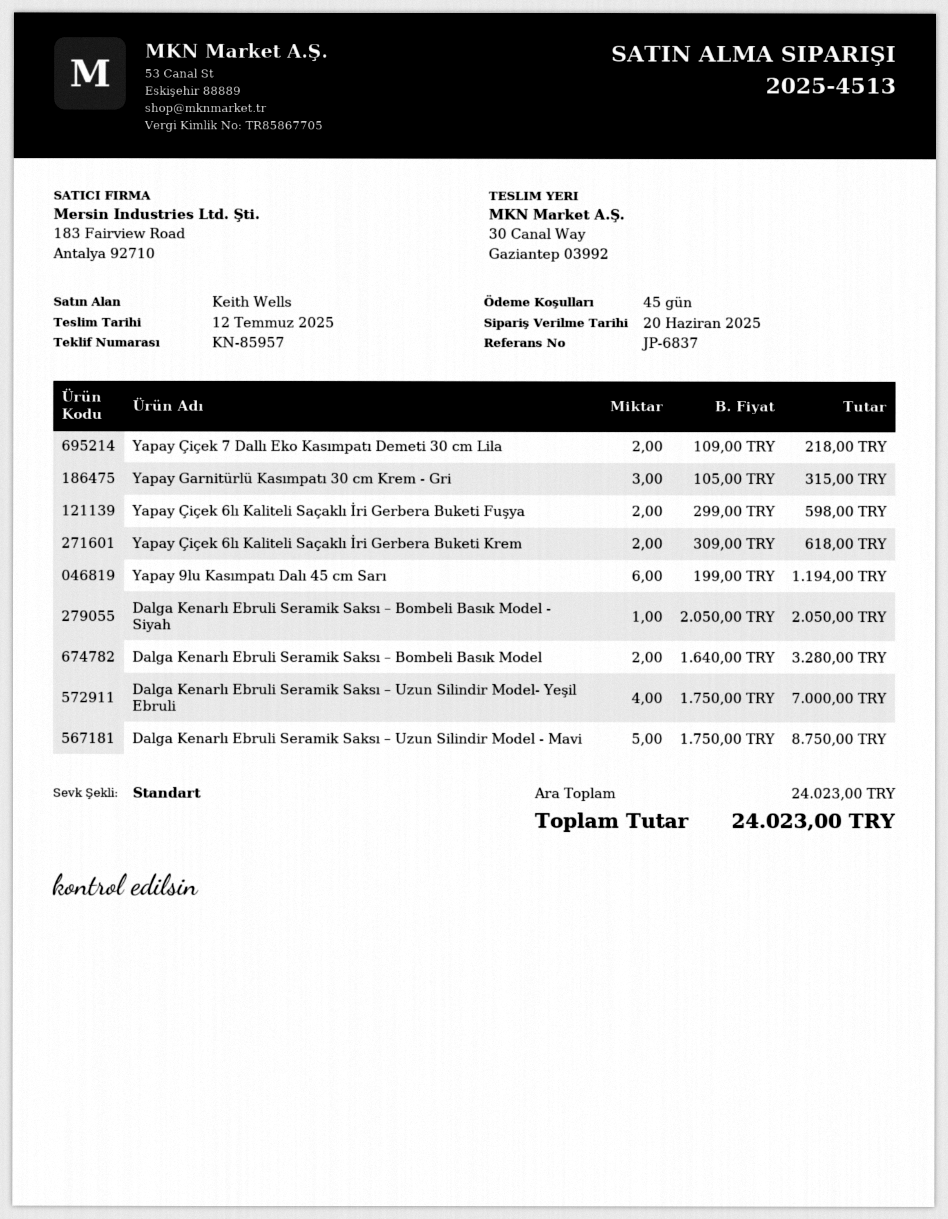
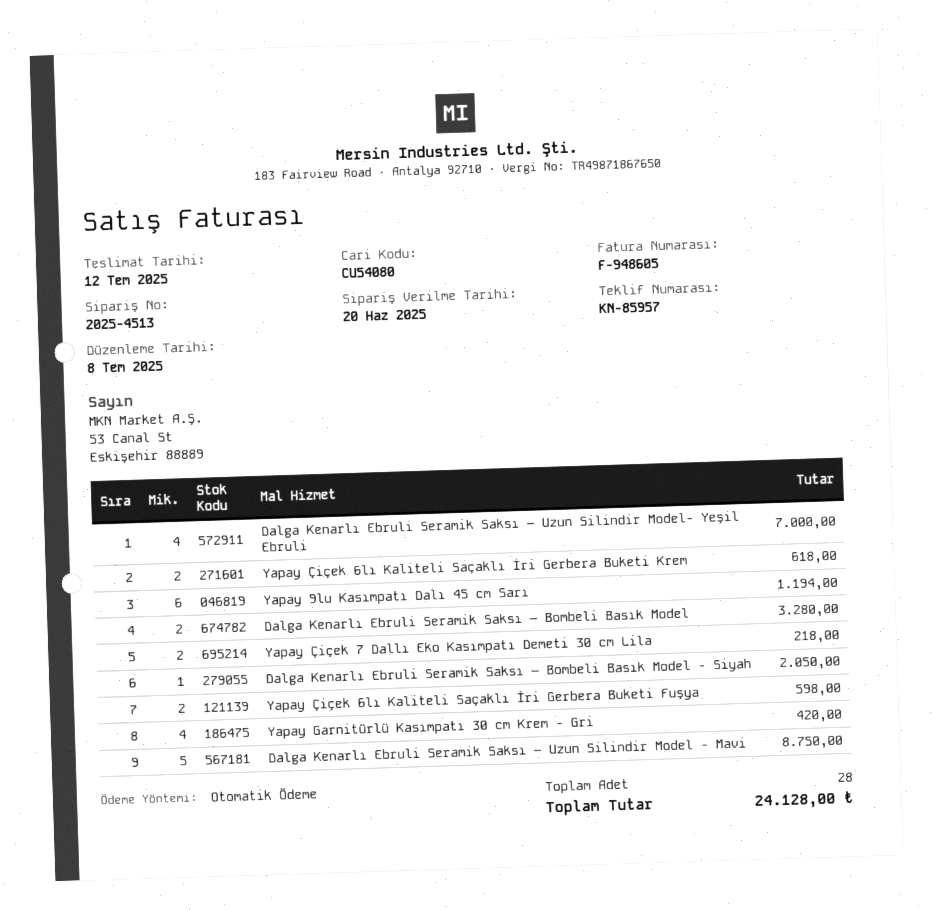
Yapay Garnitürlü Kasımpatı 30 cm Krem - Gri: 3 for 315.00 -> 4 for 420.00
total: 24023.00 -> 24128.00

